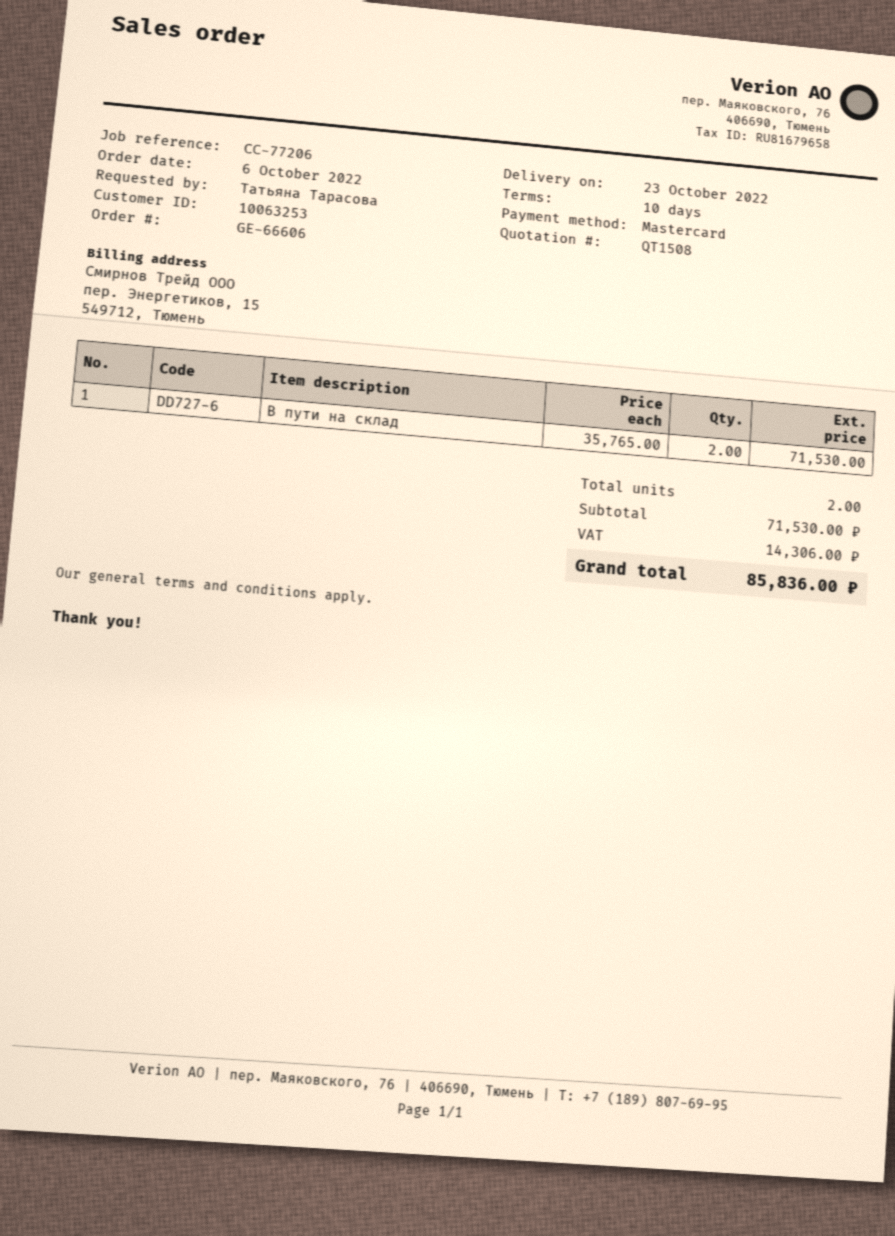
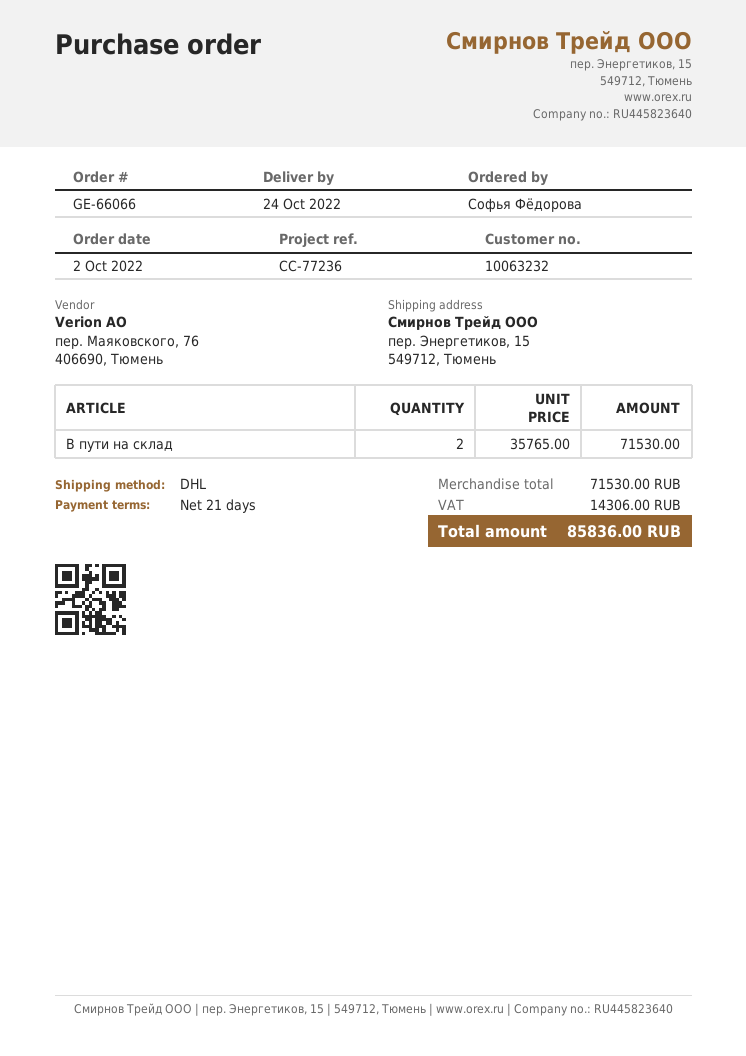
order number: GE-66606 -> GE-66066
order date: 2022-10-06 -> 2022-10-02
delivery date: 2022-10-23 -> 2022-10-24
payment terms: 10 days -> 21 days
customer number: 10063253 -> 10063232
reference: CC-77206 -> CC-77236
ordered by: Татьяна Тарасова -> Софья Фёдорова

